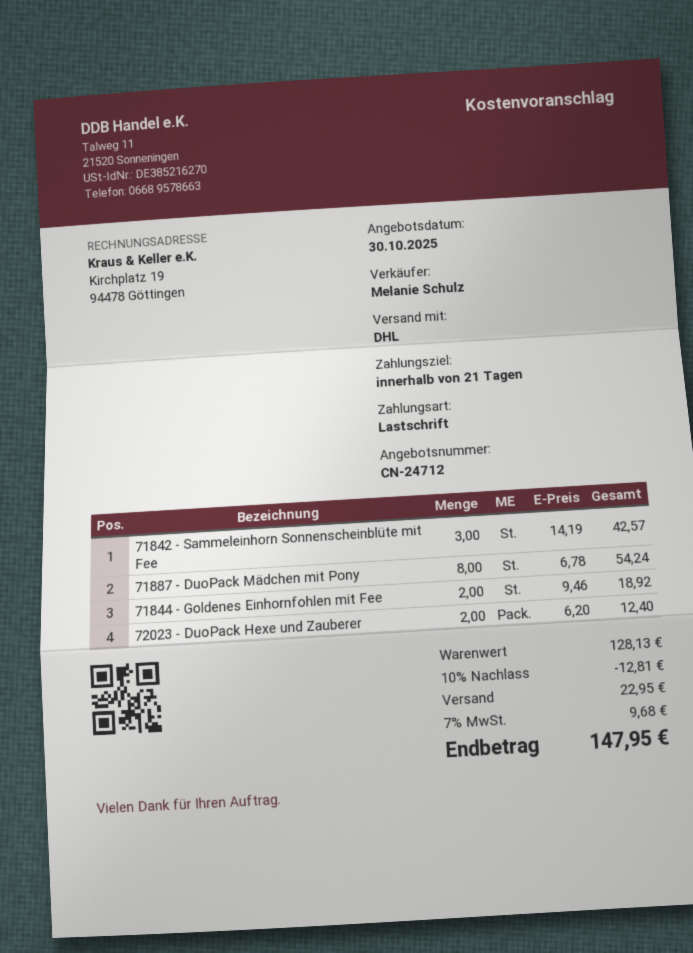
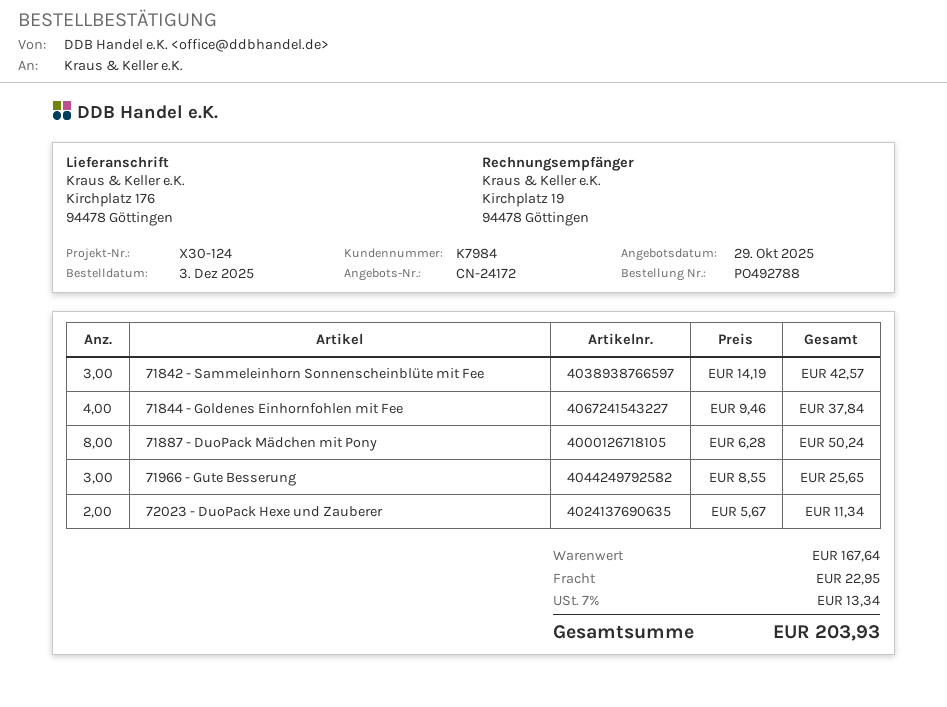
quote number: CN-24712 -> CN-24172
quote date: 2025-10-30 -> 2025-10-29
71887 - DuoPack Mädchen mit Pony: 8 x 6.78 = 54.24 -> 8 x 6.28 = 50.24
71844 - Goldenes Einhornfohlen mit Fee: 2 x 9.46 = 18.92 -> 4 x 9.46 = 37.84
72023 - DuoPack Hexe und Zauberer: 2 x 6.20 = 12.40 -> 2 x 5.67 = 11.34
71966 - Gute Besserung: none -> 3 x 8.55 = 25.65
subtotal: 128.13 -> 167.64
discount: 10% = 12.81 -> none
tax: 7% = 9.68 -> 7% = 13.34
total: 147.95 -> 203.93

